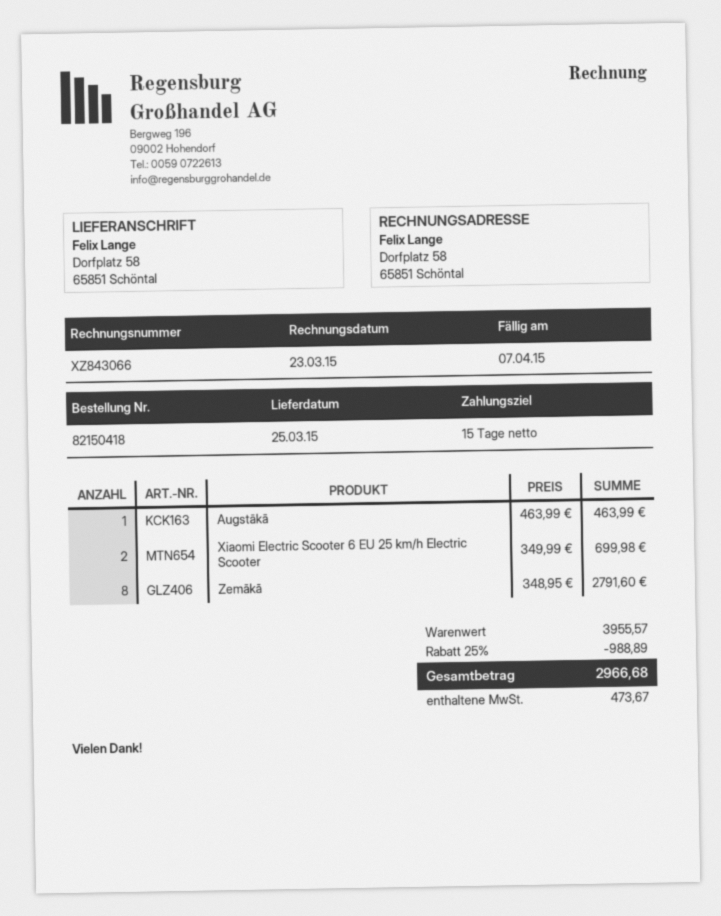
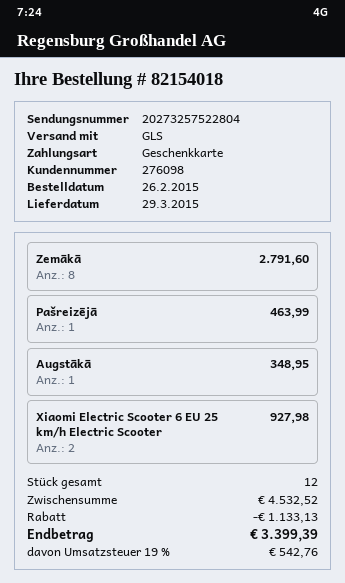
order number: 82150418 -> 82154018
delivery date: 2015-03-25 -> 2015-03-29
Augstākā: 1 for 463.99 -> 1 for 348.95
Xiaomi Electric Scooter 6 EU 25 km/h Electric Scooter: 2 for 699.98 -> 2 for 927.98
Pašreizējā: none -> 1 for 463.99
subtotal: 3955.57 -> 4532.52
discount: 988.89 -> 1133.13
tax: 473.67 -> 542.76
total: 2966.68 -> 3399.39

